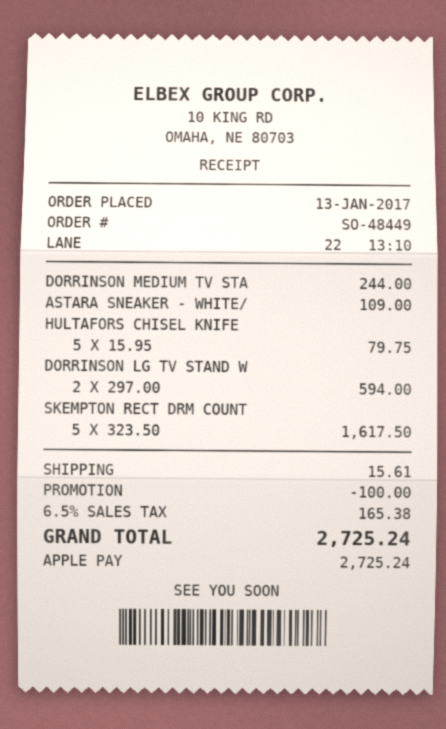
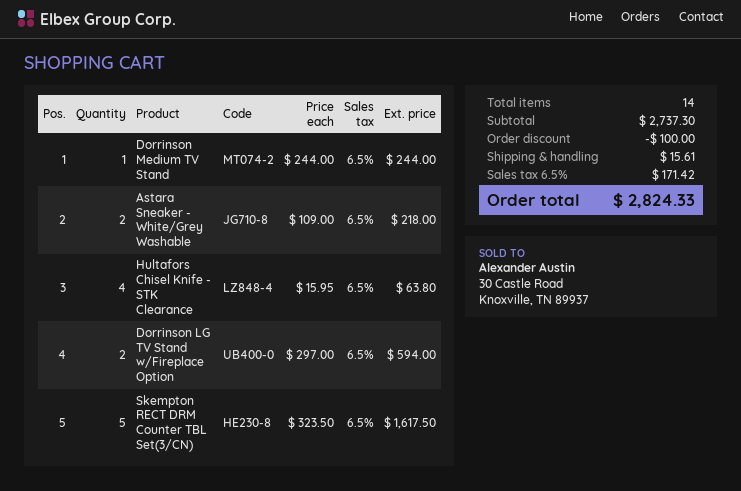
ASTARA SNEAKER - WHITE/: 1 x 109.00 = 109.00 -> 2 x 109.00 = 218.00
HULTAFORS CHISEL KNIFE: 5 x 15.95 = 79.75 -> 4 x 15.95 = 63.80
tax: 6.5% = 165.38 -> 6.5% = 171.42
total: 2725.24 -> 2824.33

